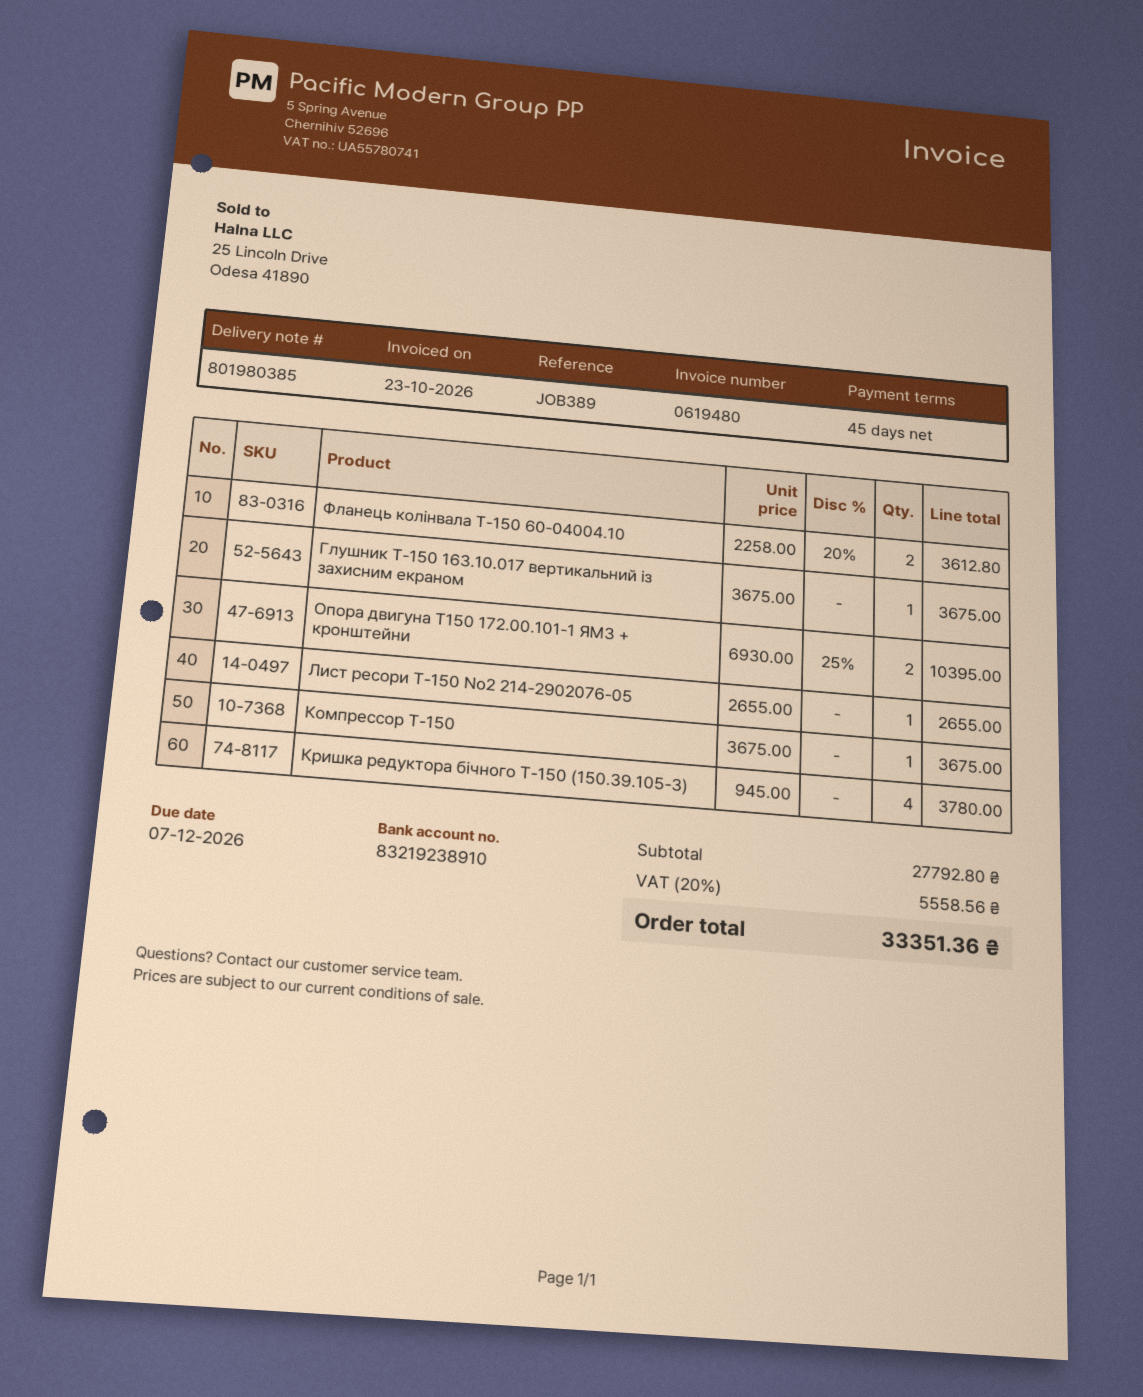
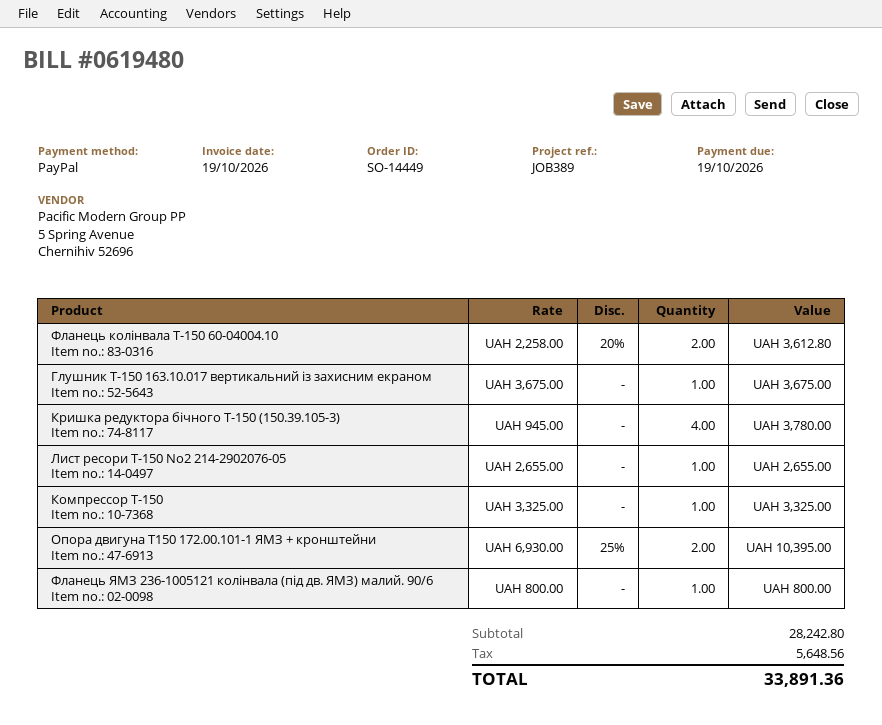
invoice date: 2026-10-23 -> 2026-10-19
due date: 2026-12-07 -> 2026-10-19
Компрессор Т-150: 1 x 3675.00 = 3675.00 -> 1 x 3325.00 = 3325.00
Фланець ЯМЗ 236-1005121 колінвала (під дв. ЯМЗ) малий. 90/6: none -> 1 x 800.00 = 800.00
subtotal: 27792.80 -> 28242.80
tax: 5558.56 -> 5648.56
total: 33351.36 -> 33891.36

